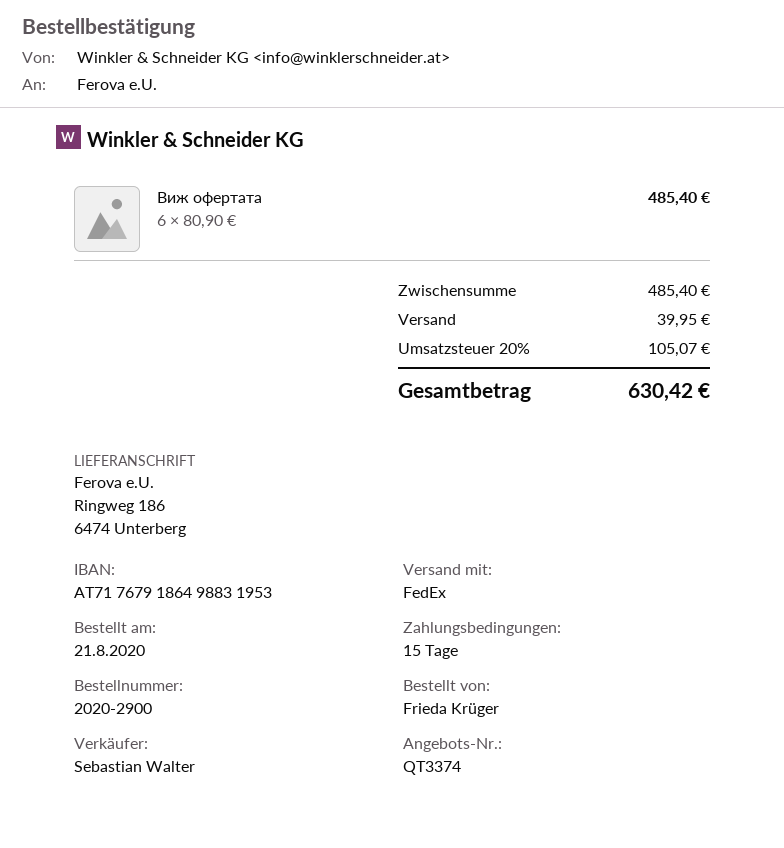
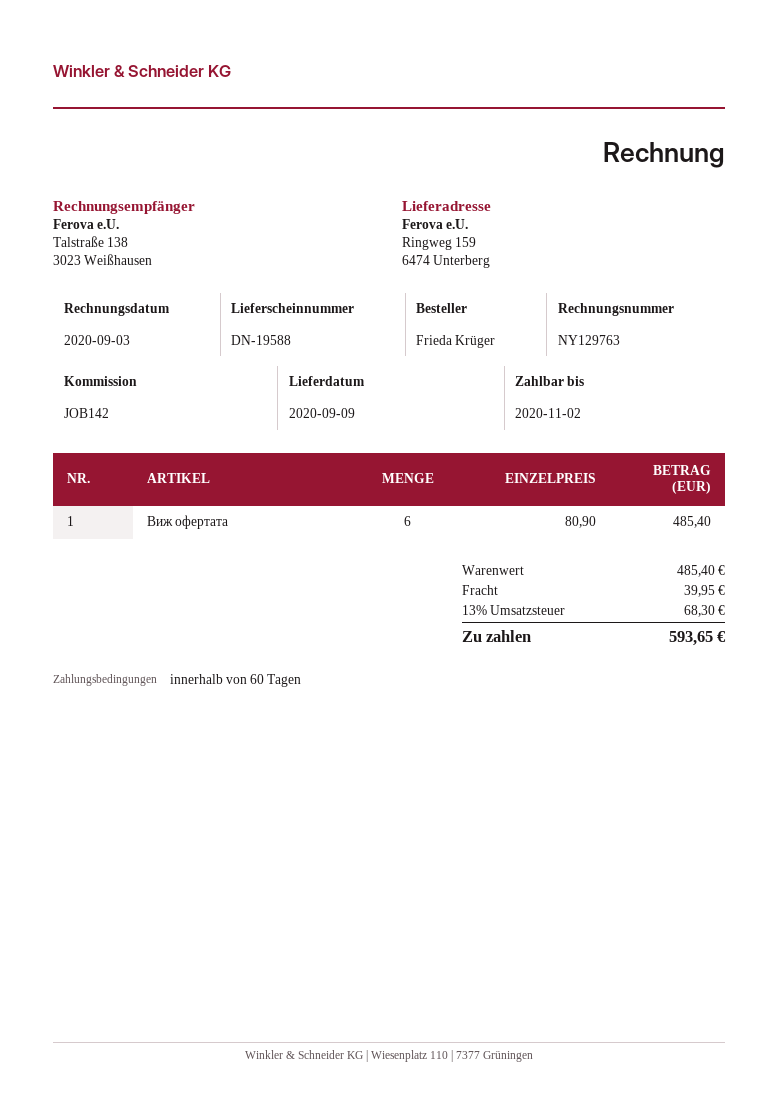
payment terms: 15 days -> 60 days
ship to: Ringweg 186, 6474 Unterberg -> Ringweg 159, 6474 Unterberg
tax: 20% = 105.07 -> 13% = 68.30
total: 630.42 -> 593.65

